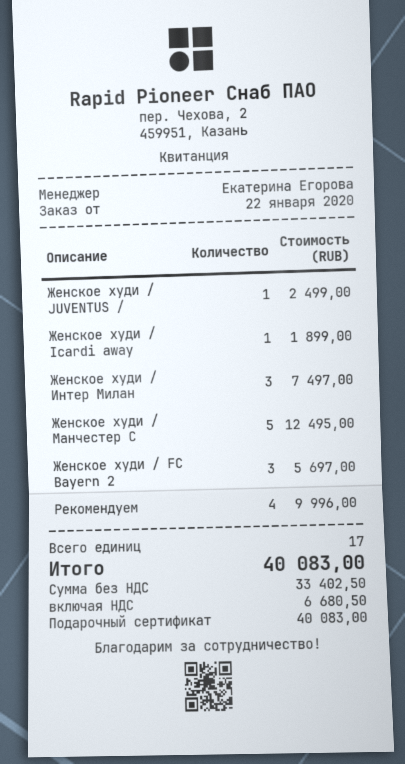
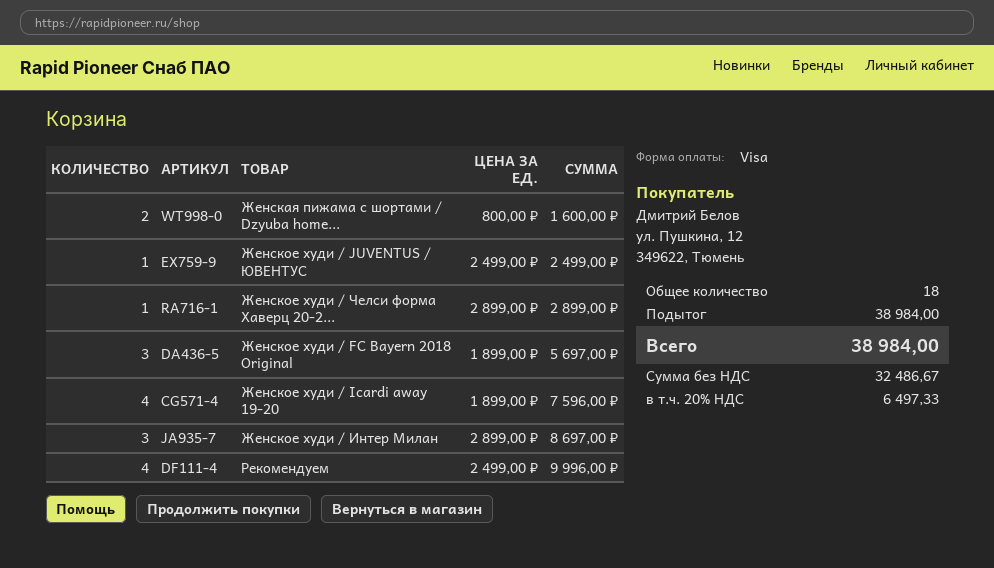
payment method: gift card -> Visa
Женское худи / Icardi away: 1 for 1899.00 -> 4 for 7596.00
Женское худи / Интер Милан: 3 for 7497.00 -> 3 for 8697.00
Женское худи / Манчестер С: 5 for 12495.00 -> none
Женская пижама с шортами / Dzyuba home...: none -> 2 for 1600.00
Женское худи / Челси форма Хаверц 20-2...: none -> 1 for 2899.00
total quantity: 17 -> 18
net: 33402.50 -> 32486.67
tax: 6680.50 -> 6497.33
total: 40083.00 -> 38984.00

